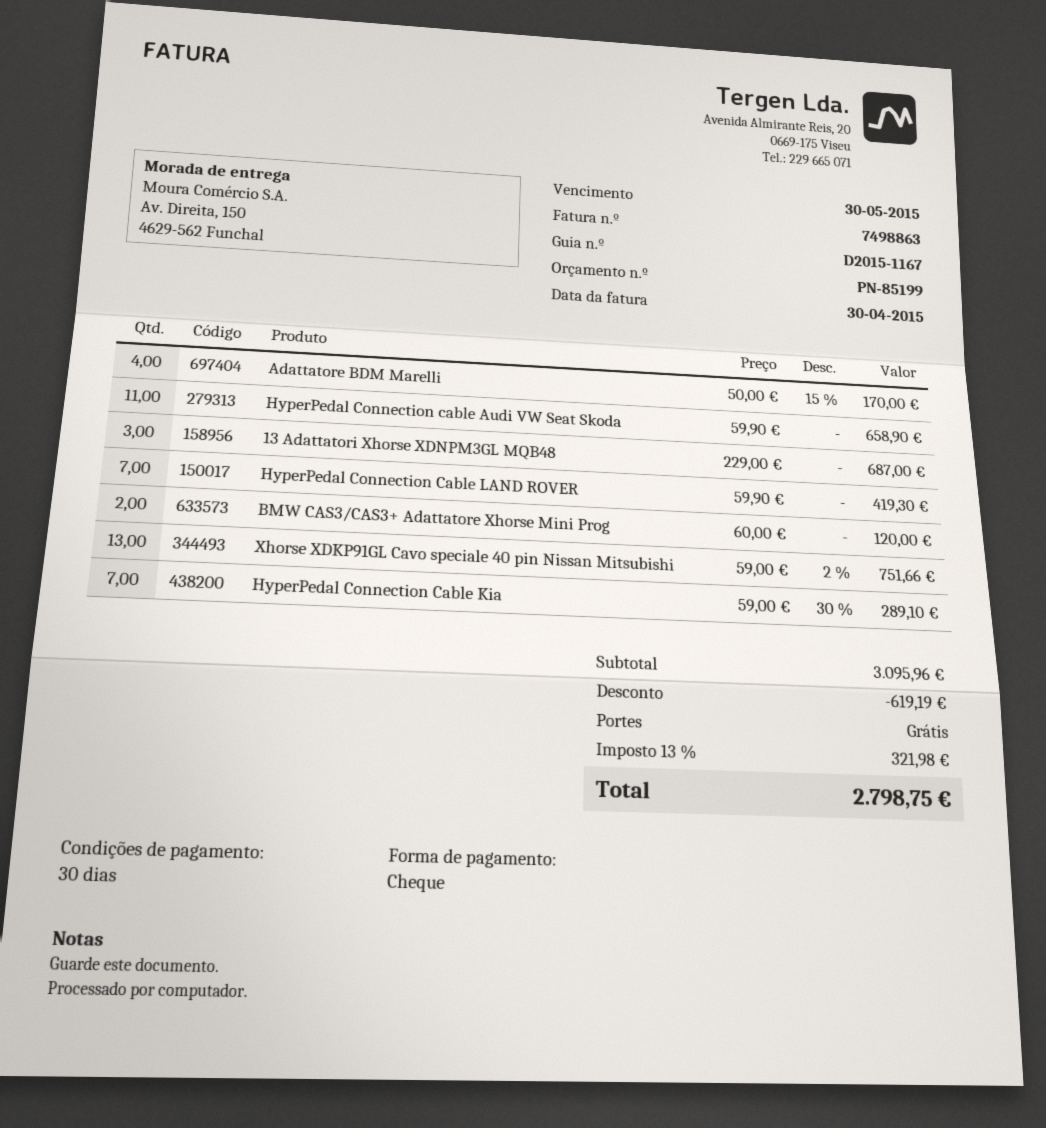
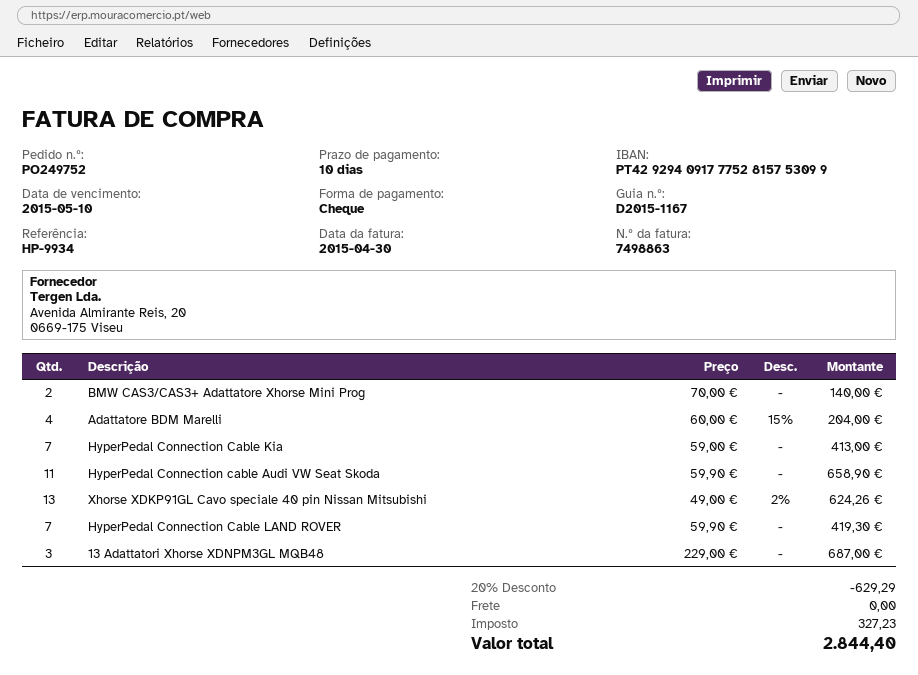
payment terms: 30 days -> 10 days
due date: 2015-05-30 -> 2015-05-10
Adattatore BDM Marelli: 4 x 50.00 - 15% = 170.00 -> 4 x 60.00 - 15% = 204.00
BMW CAS3/CAS3+ Adattatore Xhorse Mini Prog: 2 x 60.00 = 120.00 -> 2 x 70.00 = 140.00
Xhorse XDKP91GL Cavo speciale 40 pin Nissan Mitsubishi: 13 x 59.00 - 2% = 751.66 -> 13 x 49.00 - 2% = 624.26
HyperPedal Connection Cable Kia: 7 x 59.00 - 30% = 289.10 -> 7 x 59.00 = 413.00
discount: 619.19 -> 629.29
tax: 321.98 -> 327.23
total: 2798.75 -> 2844.40

